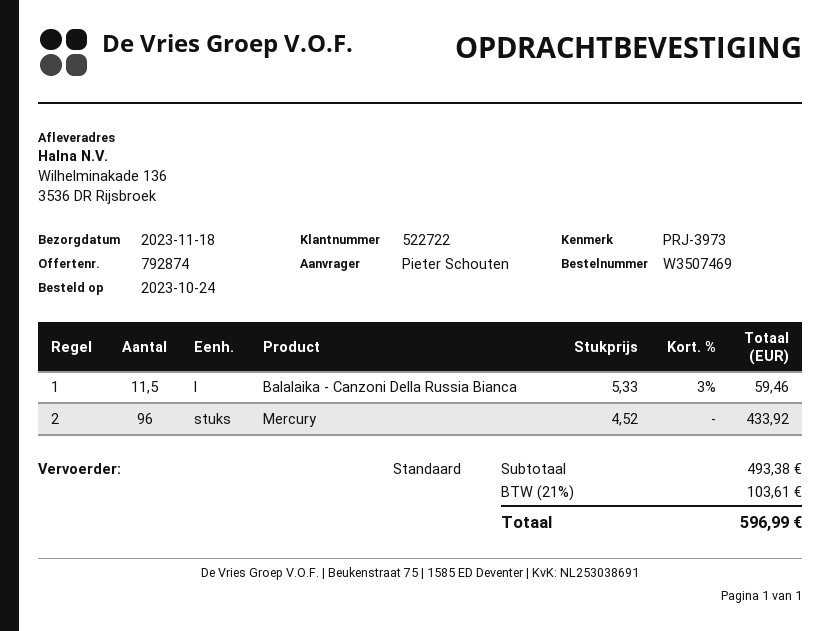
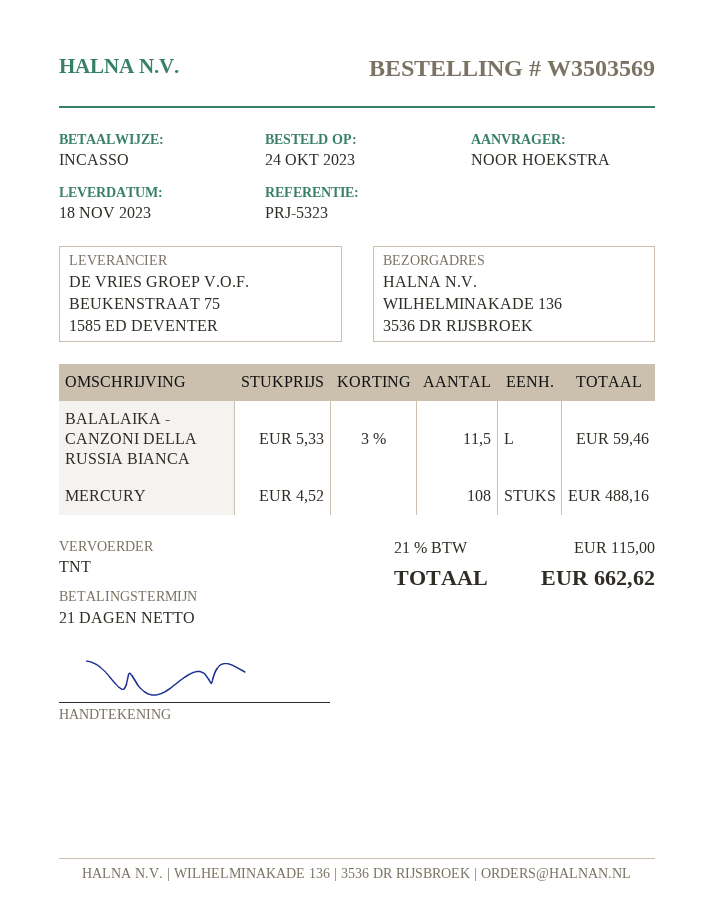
order number: W3507469 -> W3503569
reference: PRJ-3973 -> PRJ-5323
ordered by: Pieter Schouten -> NOOR HOEKSTRA
shipping method: standard -> TNT
Mercury: 96 x 4.52 = 433.92 -> 108 x 4.52 = 488.16
tax: 21% = 103.61 -> 21% = 115.00
total: 596.99 -> 662.62

